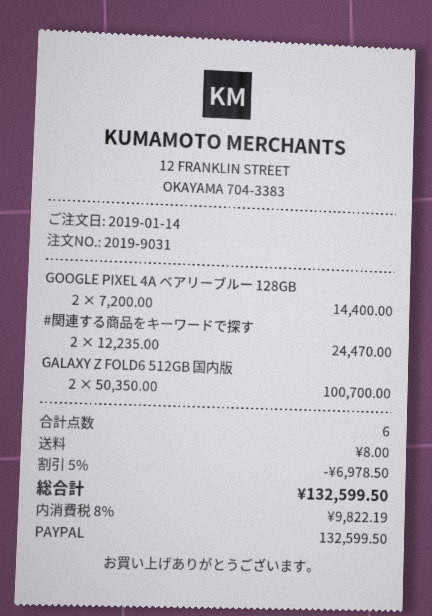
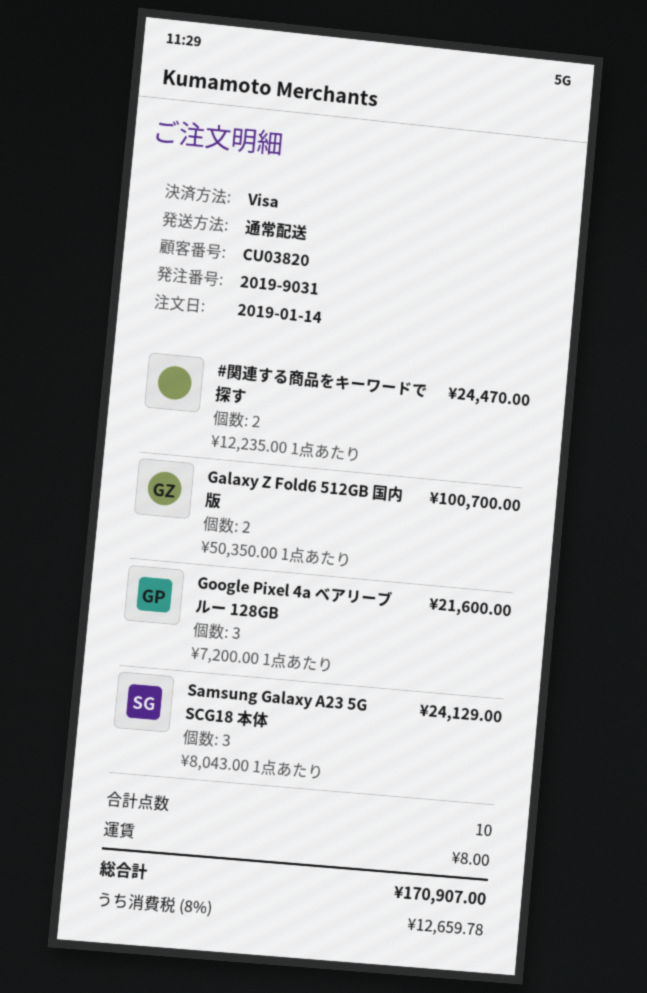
payment method: PayPal -> Visa
GOOGLE PIXEL 4A ベアリーブルー 128GB: 2 x 7200.00 = 14400.00 -> 3 x 7200.00 = 21600.00
Samsung Galaxy A23 5G SCG18 本体: none -> 3 x 8043.00 = 24129.00
total quantity: 6 -> 10
discount: 5% = 6978.50 -> none
tax: 8% = 9822.19 -> 8% = 12659.78
total: 132599.50 -> 170907.00

